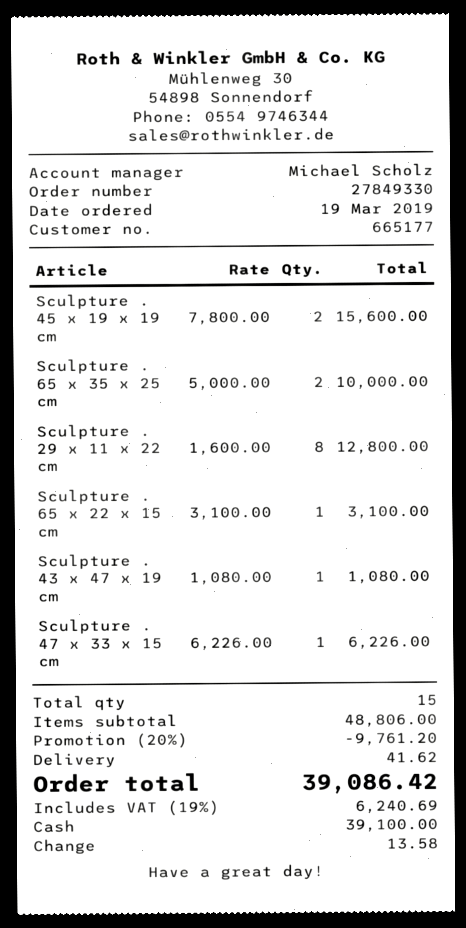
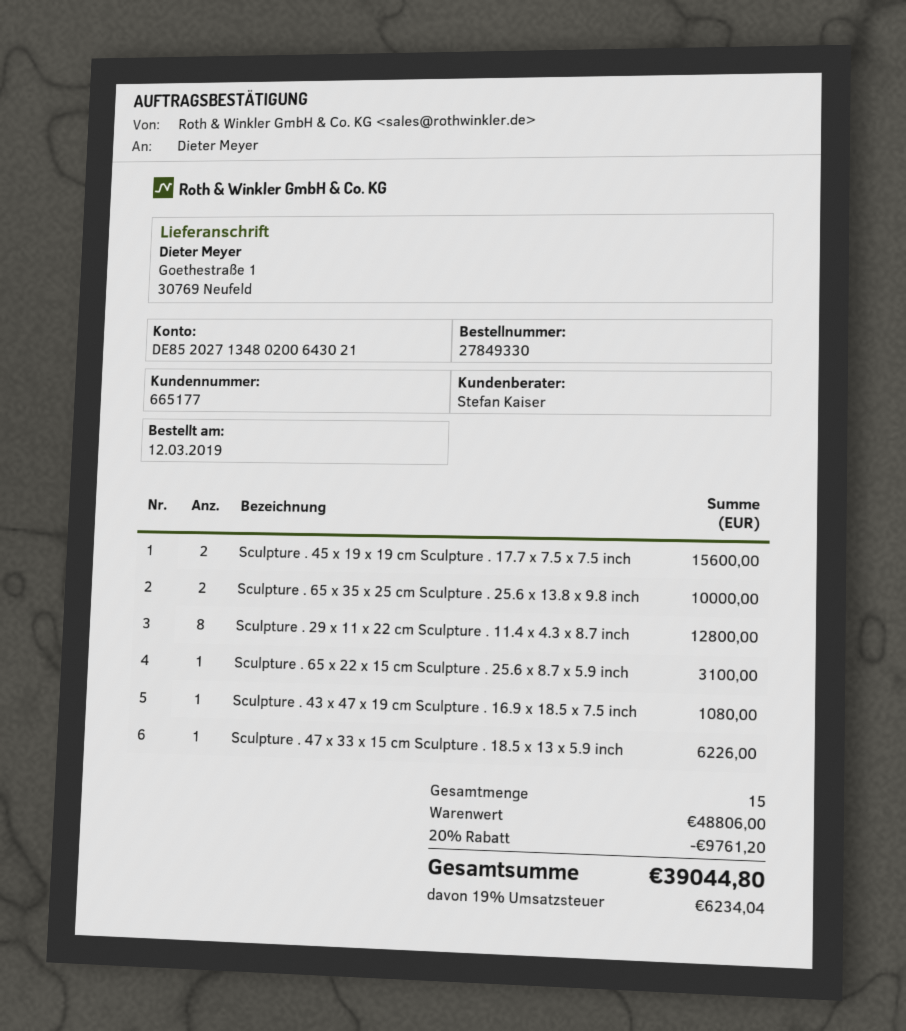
order date: 2019-03-19 -> 2019-03-12
sales rep: Michael Scholz -> Stefan Kaiser
shipping: 41.62 -> none
tax: 19% = 6240.69 -> 19% = 6234.04
total: 39086.42 -> 39044.80

